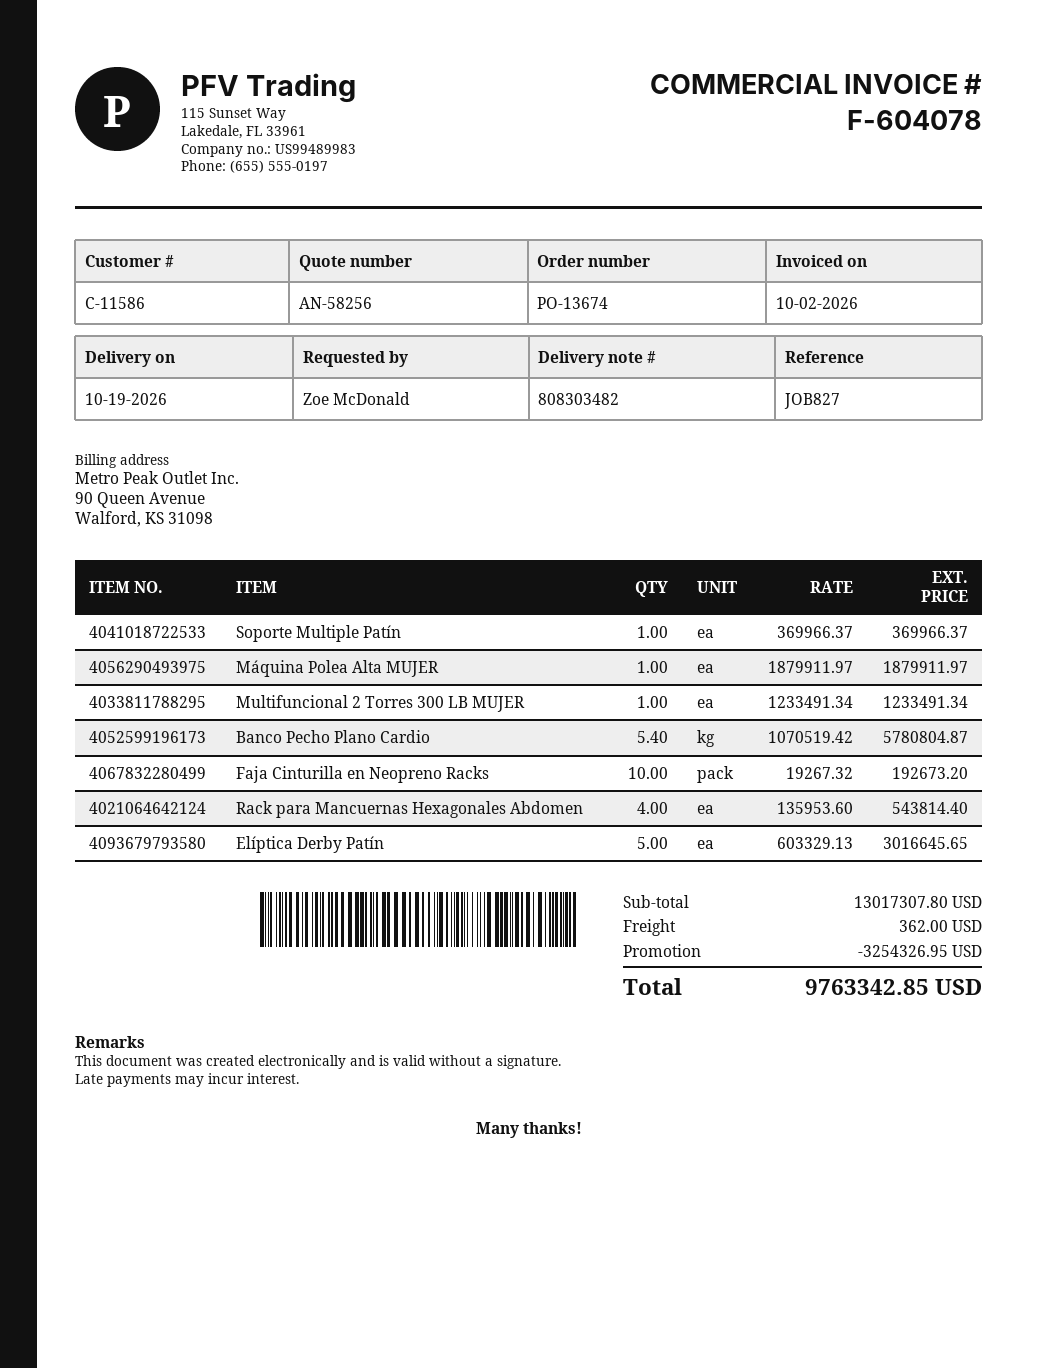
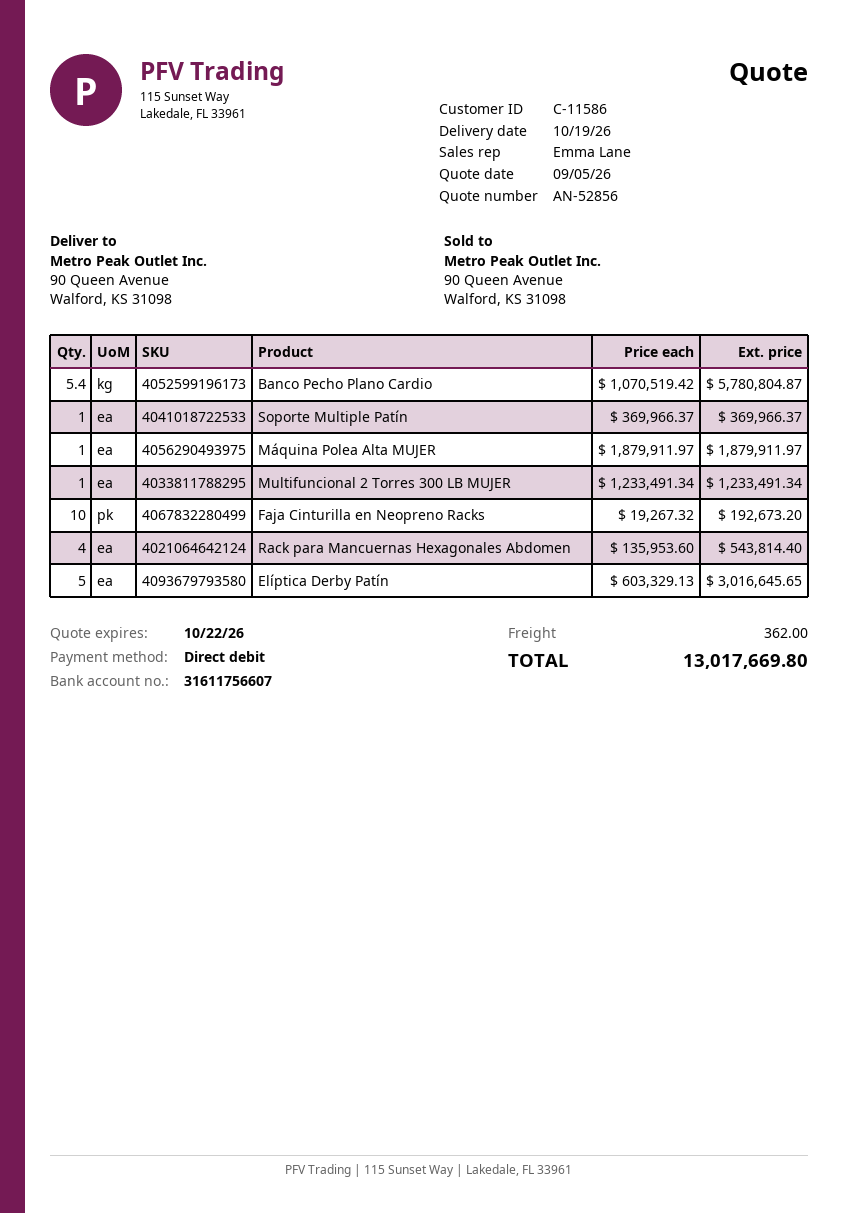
quote number: AN-58256 -> AN-52856
discount: 3254326.95 -> none
total: 9763342.85 -> 13017669.80

